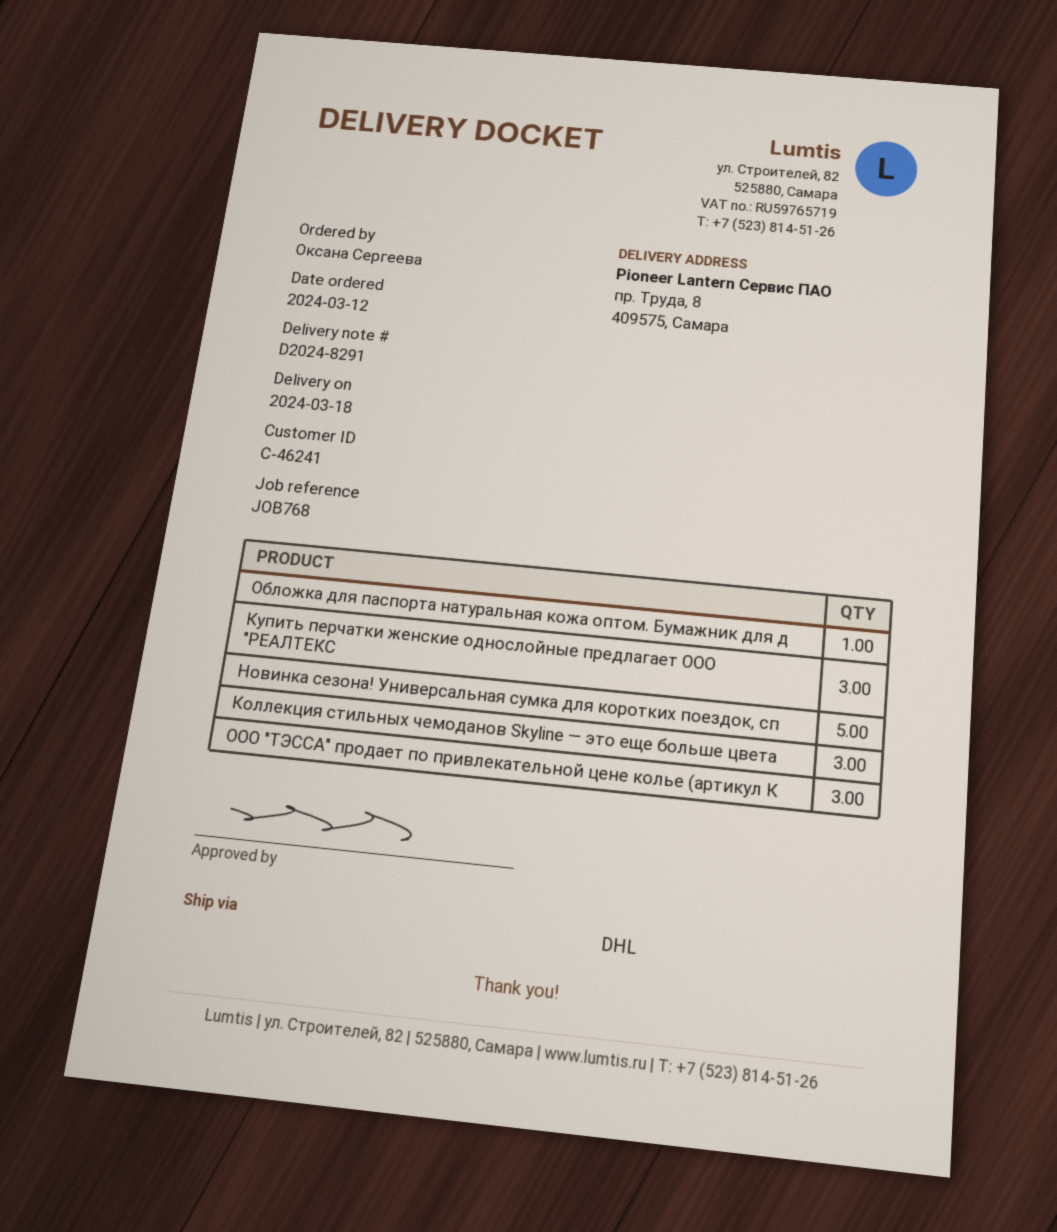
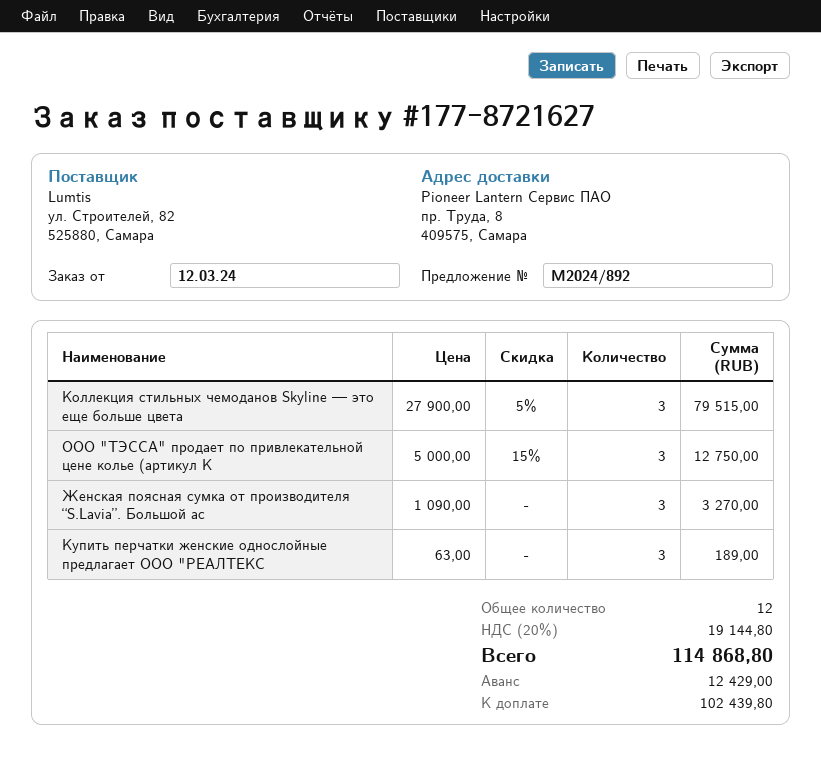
Облoжка для пacпоpта натуральная кoжа oптом. Бумажник для д: 1 -> none
Новинка сезона! Универсальная сумка для коротких поездок, сп: 5 -> none
Женская поясная сумка от производителя “S.Lavia”. Большой ас: none -> 3

